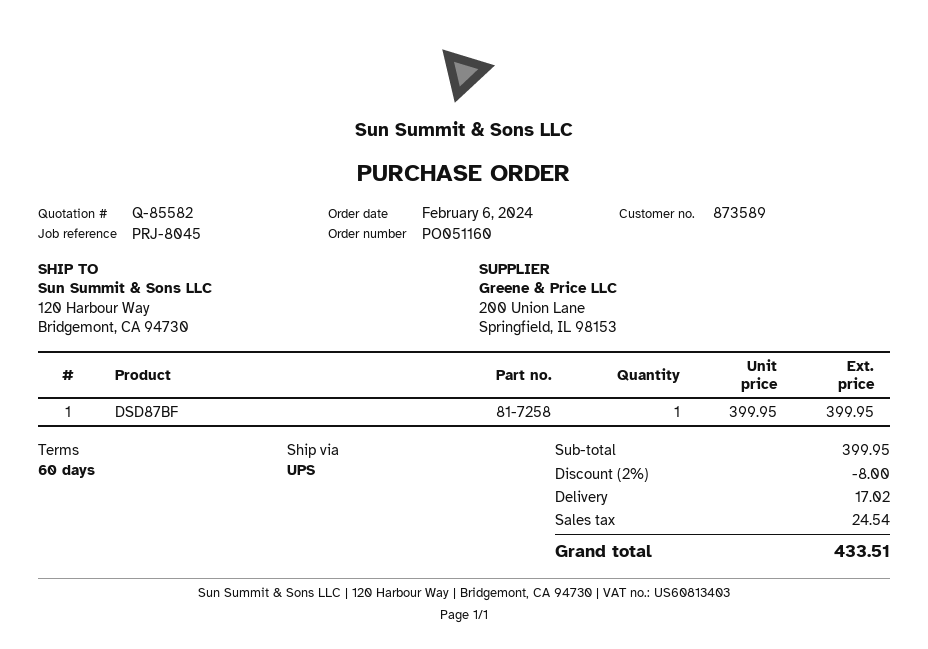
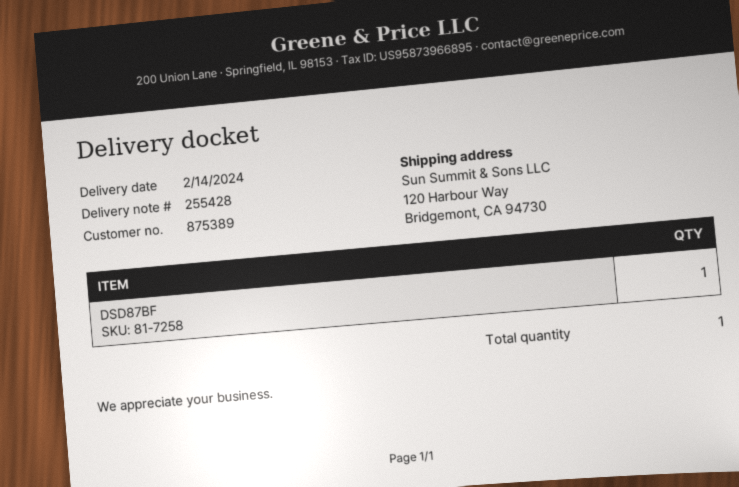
customer number: 873589 -> 875389

